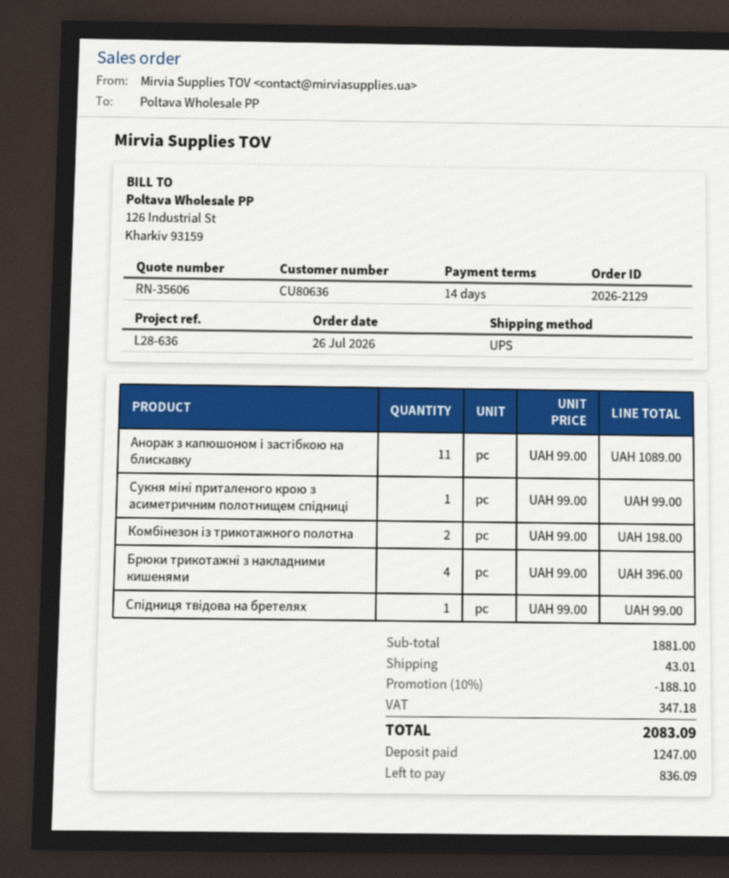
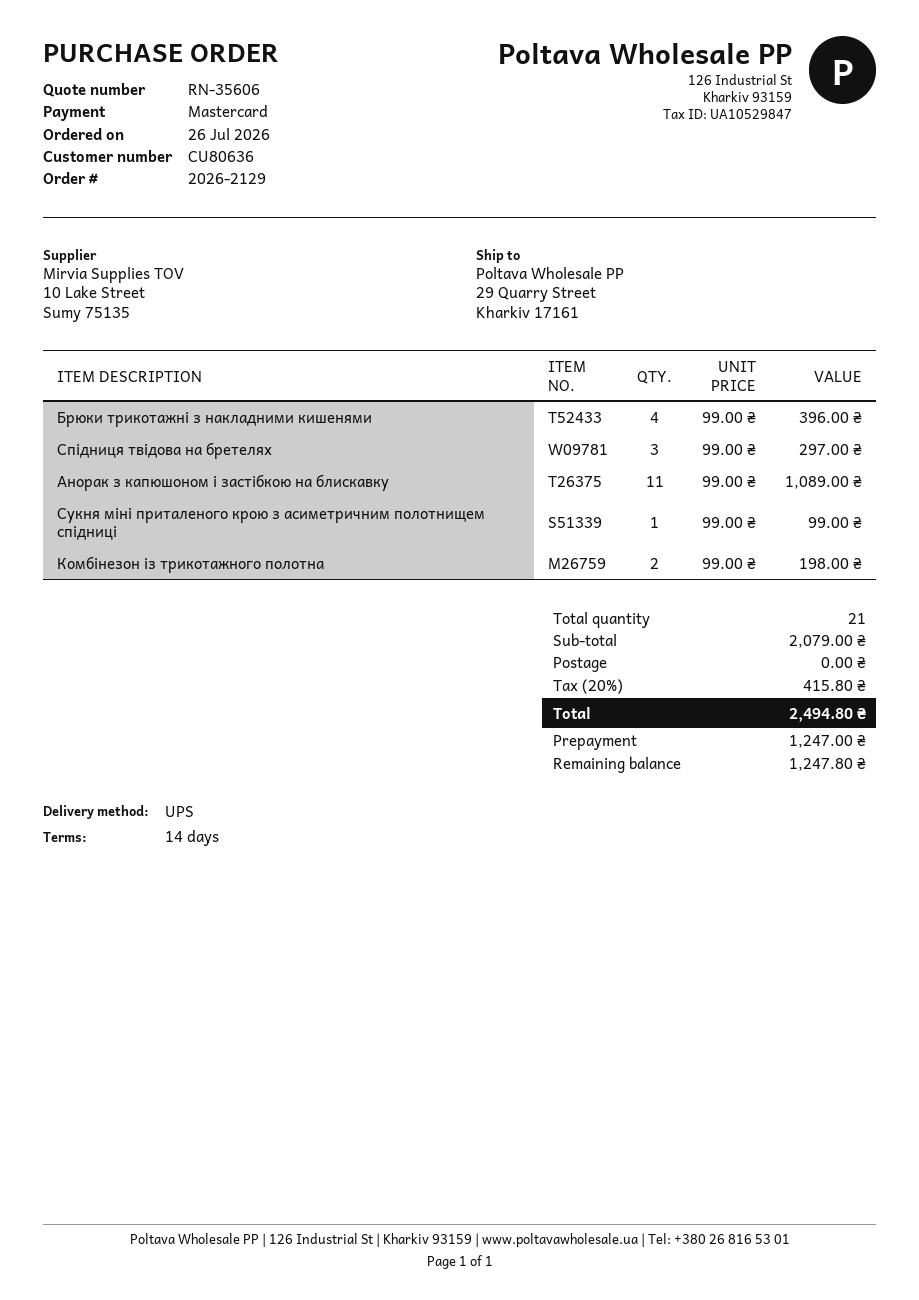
Спідниця твідова на бретелях: 1 x 99.00 = 99.00 -> 3 x 99.00 = 297.00
subtotal: 1881.00 -> 2079.00
discount: 10% = 188.10 -> none
shipping: 43.01 -> 0.00
tax: 347.18 -> 415.80
total: 2083.09 -> 2494.80
balance: 836.09 -> 1247.80

